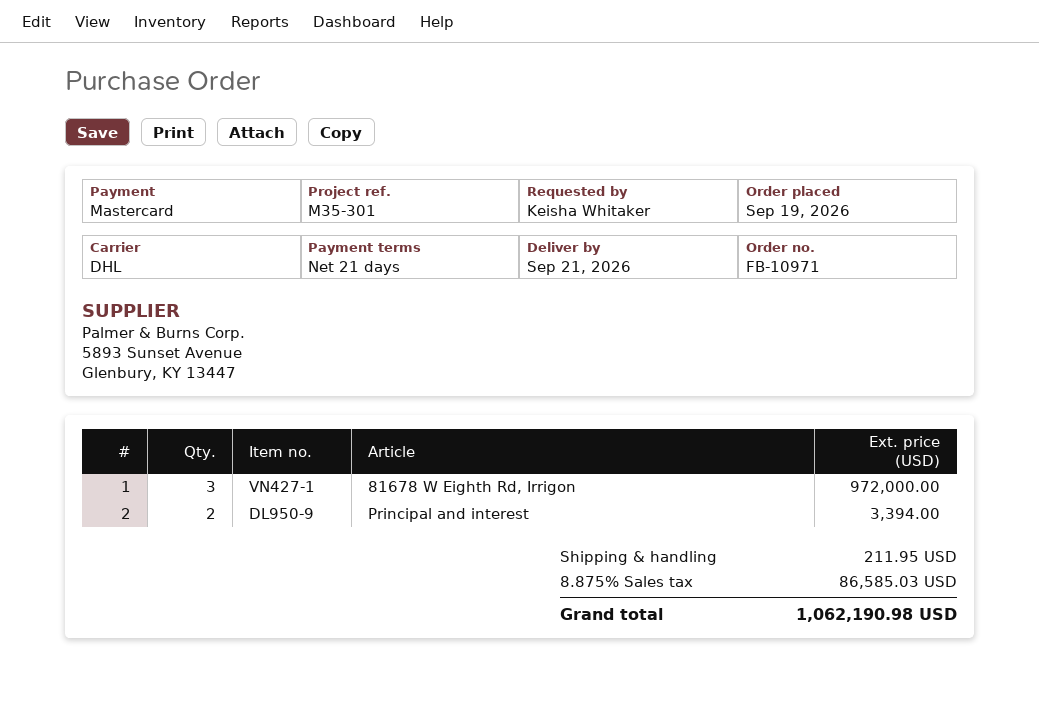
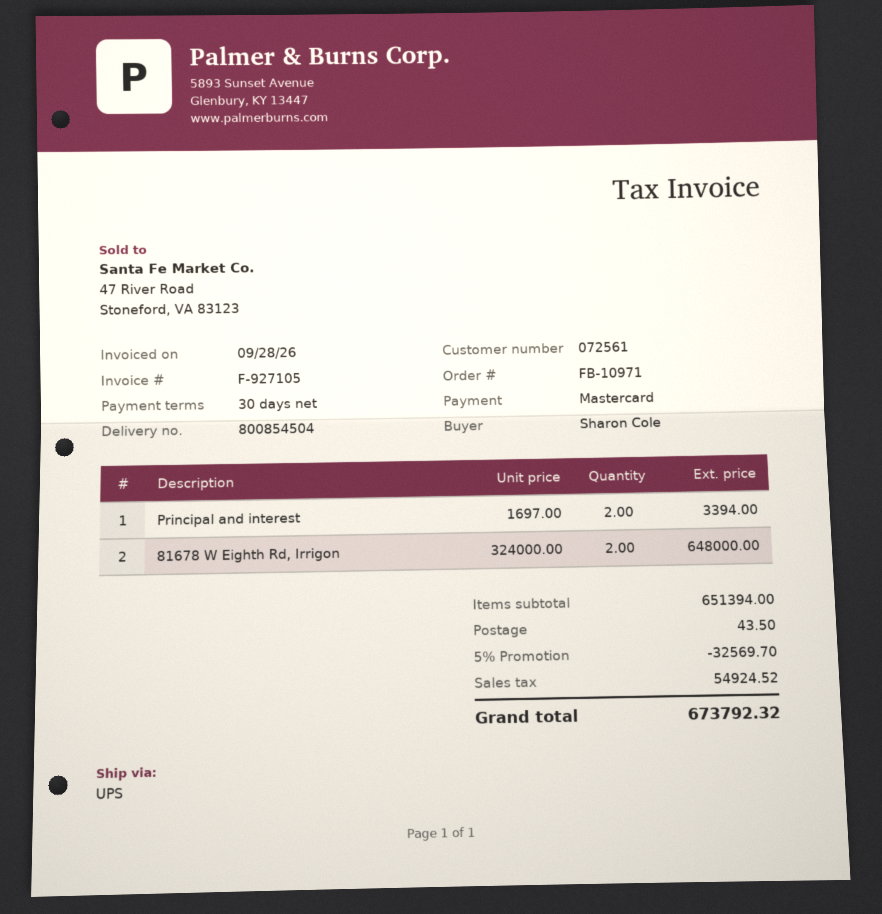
payment terms: 21 days -> 30 days
ordered by: Keisha Whitaker -> Sharon Cole
shipping method: DHL -> UPS
81678 W Eighth Rd, Irrigon: 3 for 972000.00 -> 2 for 648000.00
discount: none -> 5% = 32569.70
shipping: 211.95 -> 43.50
tax: 86585.03 -> 54924.52
total: 1062190.98 -> 673792.32

